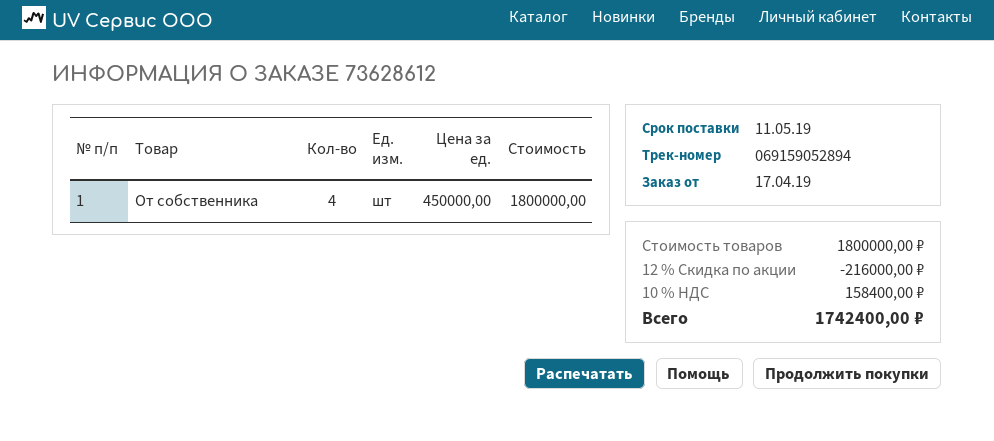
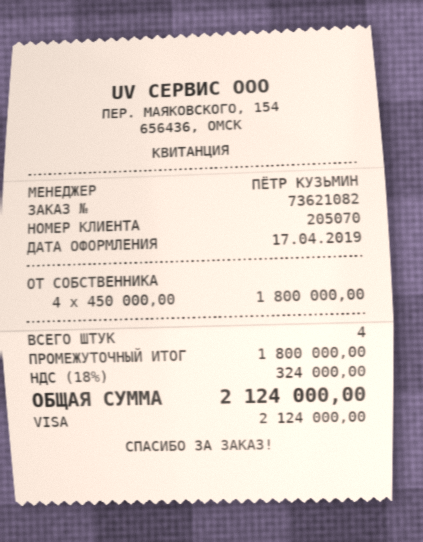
order number: 73628612 -> 73621082
discount: 12% = 216000.00 -> none
tax: 10% = 158400.00 -> 18% = 324000.00
total: 1742400.00 -> 2124000.00

